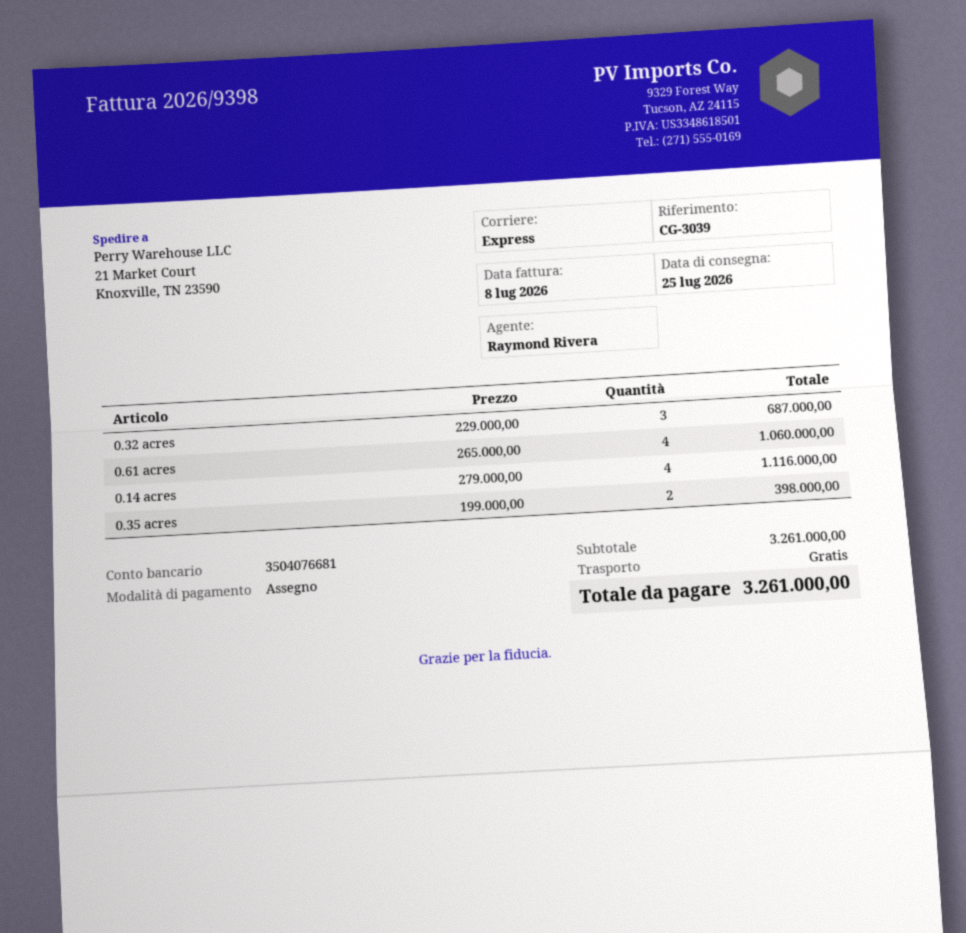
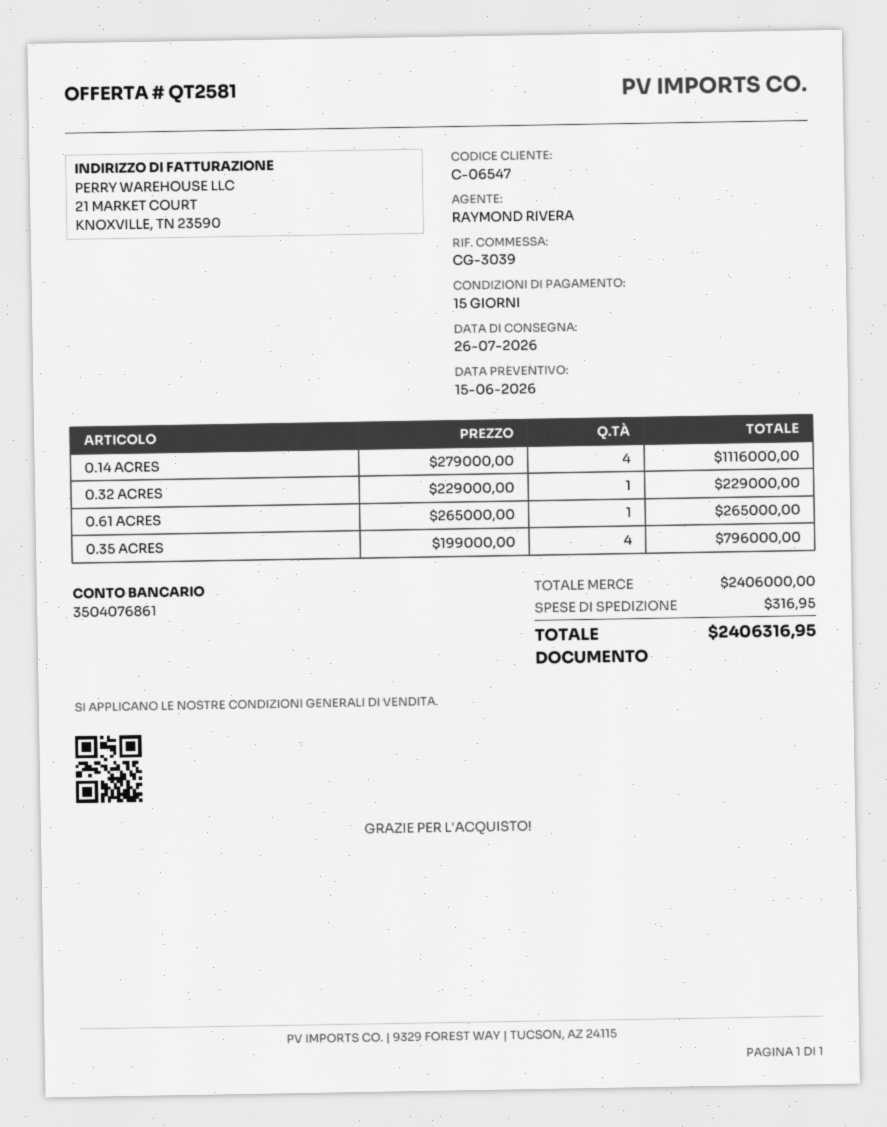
delivery date: 2026-07-25 -> 2026-07-26
bank account: 3504076681 -> 3504076861
0.32 acres: 3 x 229000.00 = 687000.00 -> 1 x 229000.00 = 229000.00
0.61 acres: 4 x 265000.00 = 1060000.00 -> 1 x 265000.00 = 265000.00
0.35 acres: 2 x 199000.00 = 398000.00 -> 4 x 199000.00 = 796000.00
subtotal: 3261000.00 -> 2406000.00
shipping: 0.00 -> 316.95
total: 3261000.00 -> 2406316.95

